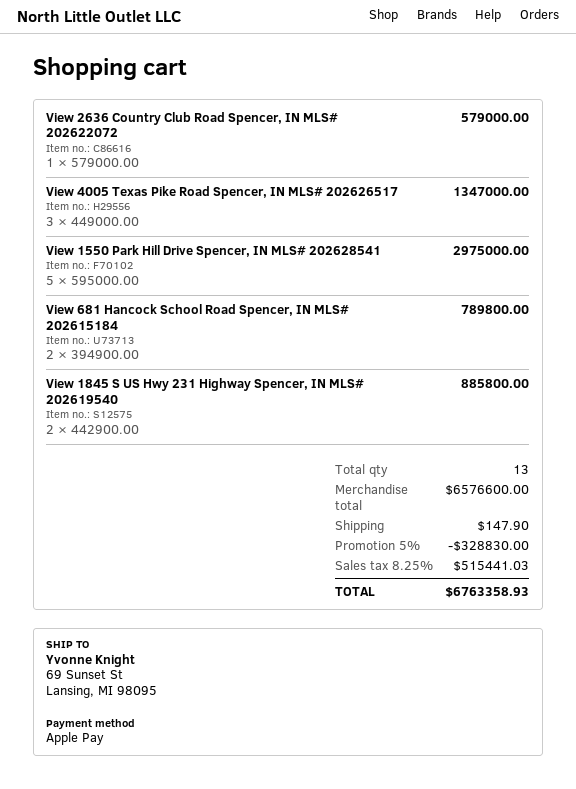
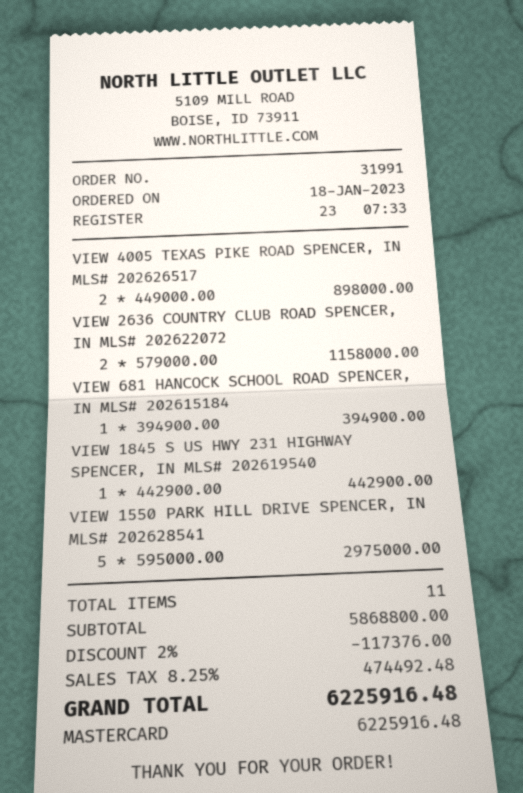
payment method: Apple Pay -> Mastercard
View 2636 Country Club Road Spencer, IN MLS# 202622072: 1 x 579000.00 = 579000.00 -> 2 x 579000.00 = 1158000.00
View 4005 Texas Pike Road Spencer, IN MLS# 202626517: 3 x 449000.00 = 1347000.00 -> 2 x 449000.00 = 898000.00
View 681 Hancock School Road Spencer, IN MLS# 202615184: 2 x 394900.00 = 789800.00 -> 1 x 394900.00 = 394900.00
View 1845 S US Hwy 231 Highway Spencer, IN MLS# 202619540: 2 x 442900.00 = 885800.00 -> 1 x 442900.00 = 442900.00
total quantity: 13 -> 11
subtotal: 6576600.00 -> 5868800.00
discount: 5% = 328830.00 -> 2% = 117376.00
shipping: 147.90 -> none
tax: 8.25% = 515441.03 -> 8.25% = 474492.48
total: 6763358.93 -> 6225916.48

